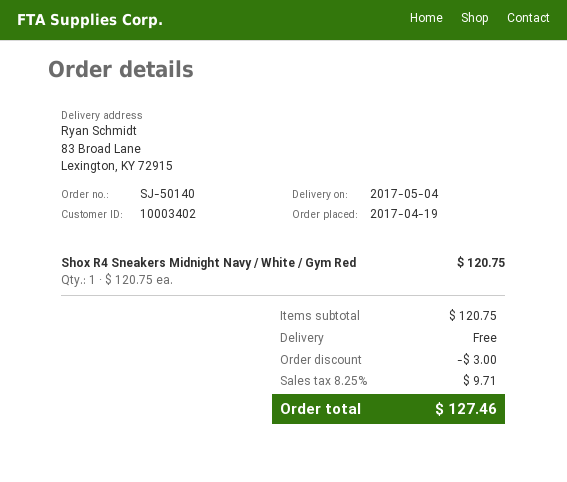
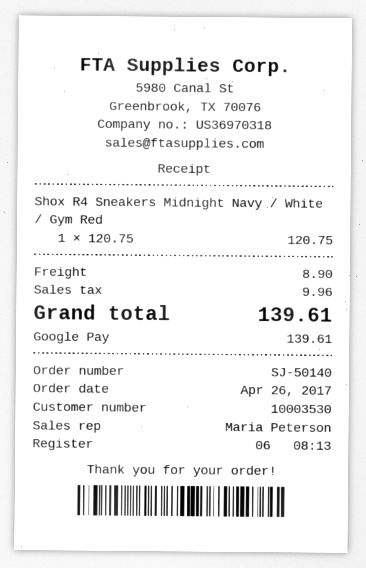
order date: 2017-04-19 -> 2017-04-26
customer number: 10003402 -> 10003530
discount: 3.00 -> none
shipping: 0.00 -> 8.90
tax: 9.71 -> 9.96
total: 127.46 -> 139.61

